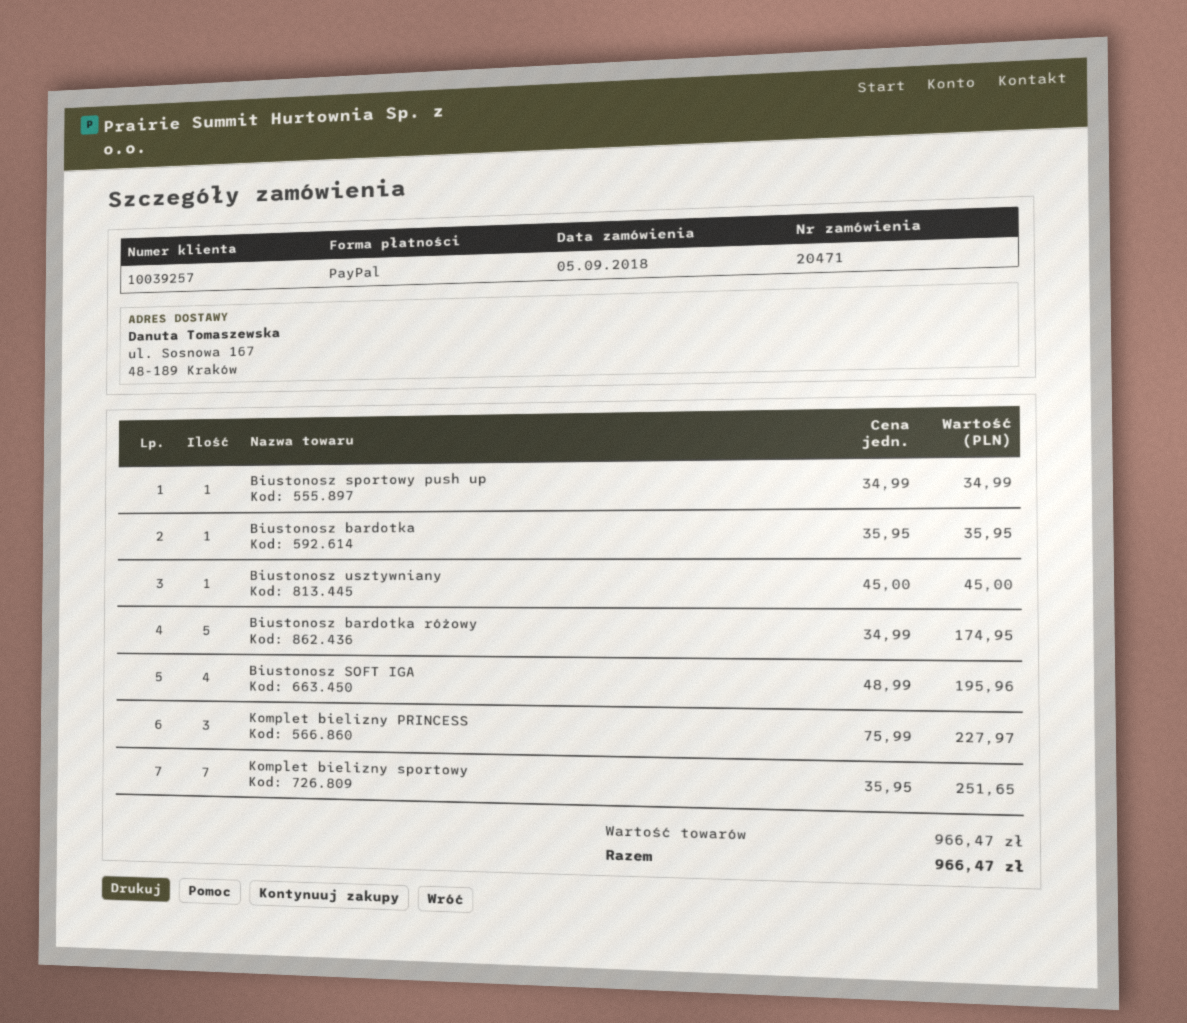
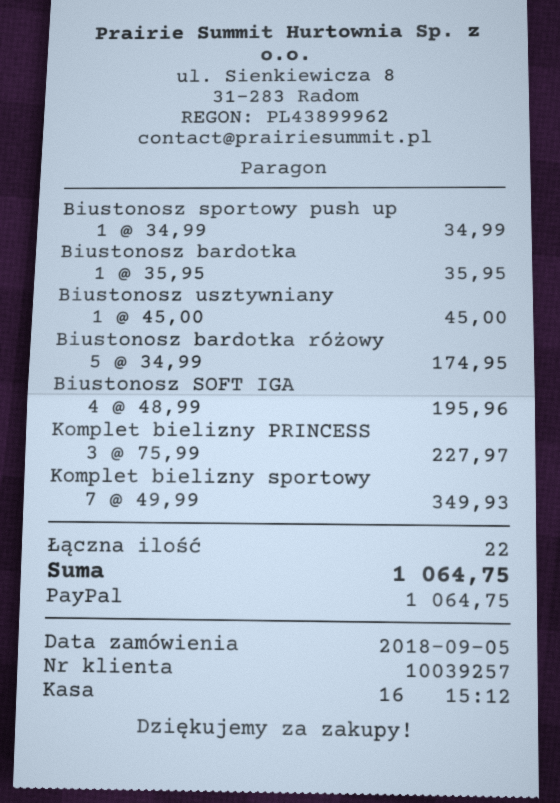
Komplet bielizny sportowy: 7 x 35.95 = 251.65 -> 7 x 49.99 = 349.93
total: 966.47 -> 1064.75

